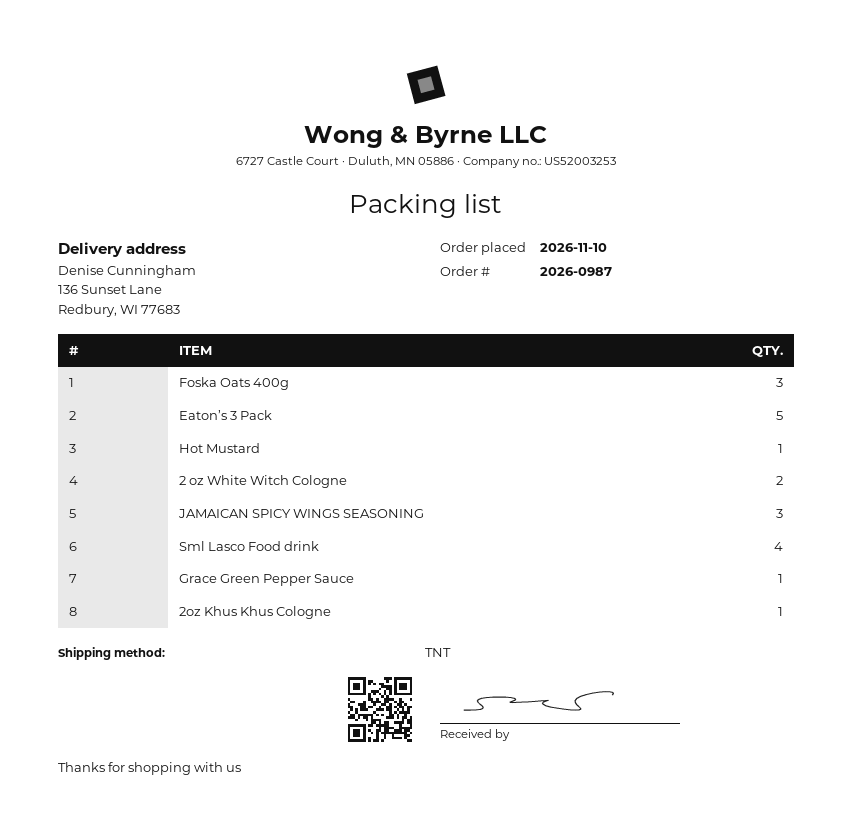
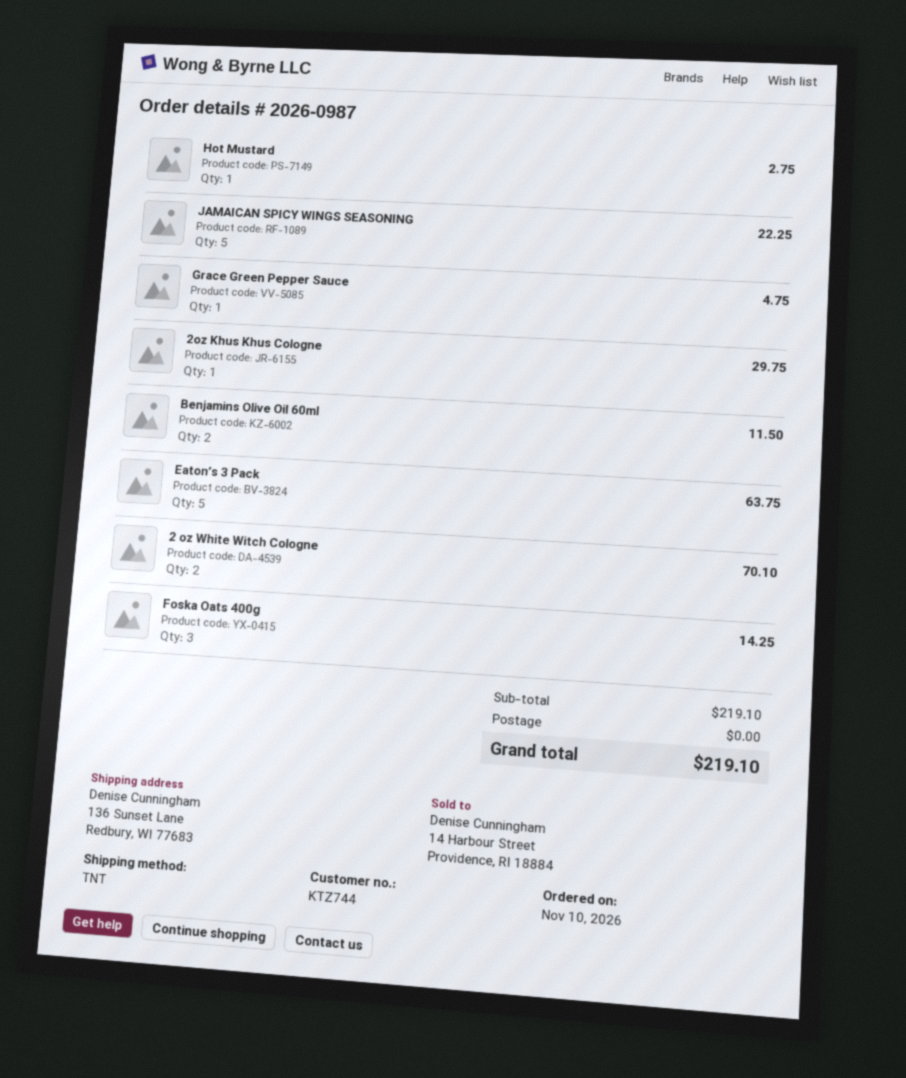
JAMAICAN SPICY WINGS SEASONING: 3 -> 5
Sml Lasco Food drink: 4 -> none
Benjamins Olive Oil 60ml: none -> 2

